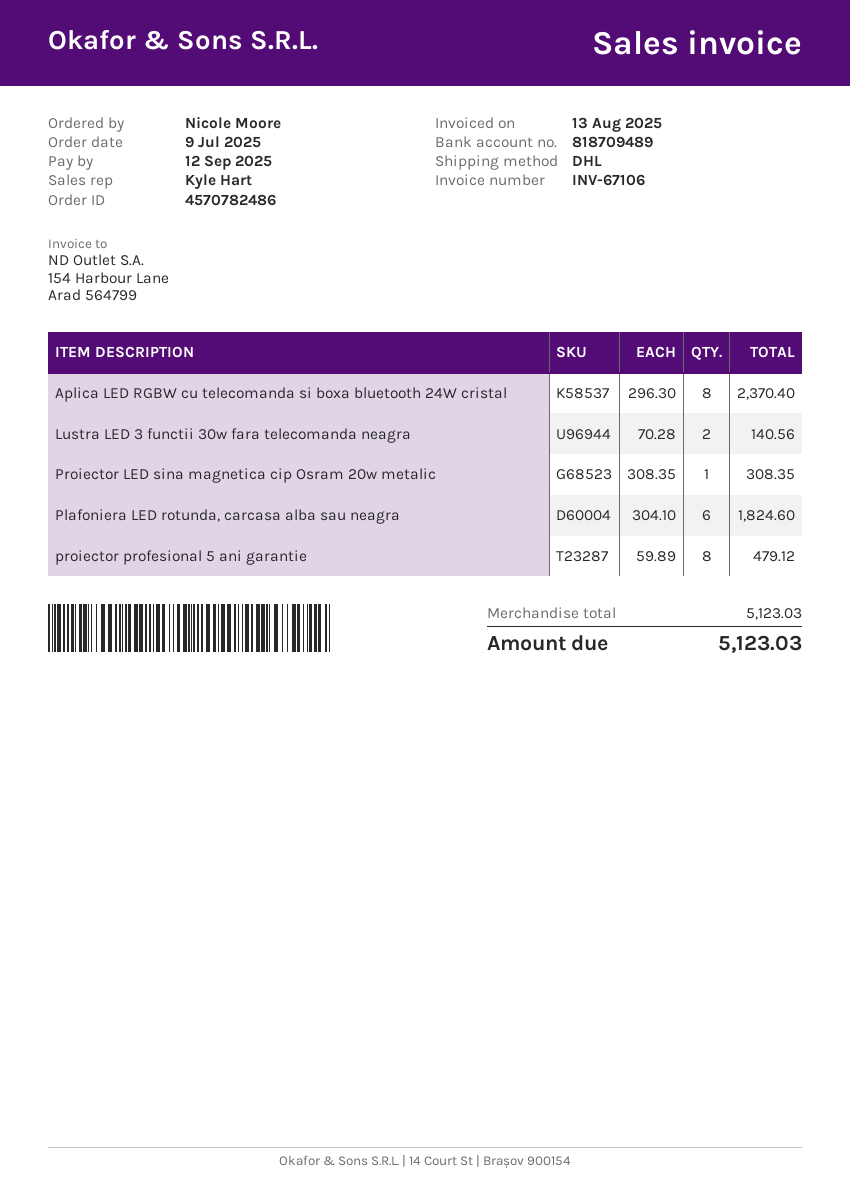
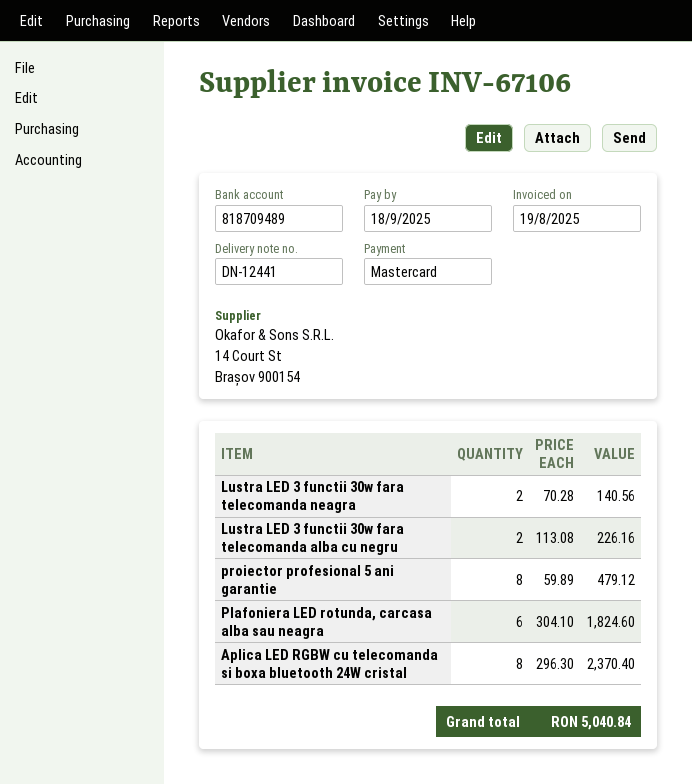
invoice date: 2025-08-13 -> 2025-08-19
due date: 2025-09-12 -> 2025-09-18
Proiector LED sina magnetica cip Osram 20w metalic: 1 x 308.35 = 308.35 -> none
Lustra LED 3 functii 30w fara telecomanda alba cu negru: none -> 2 x 113.08 = 226.16
total: 5123.03 -> 5040.84

